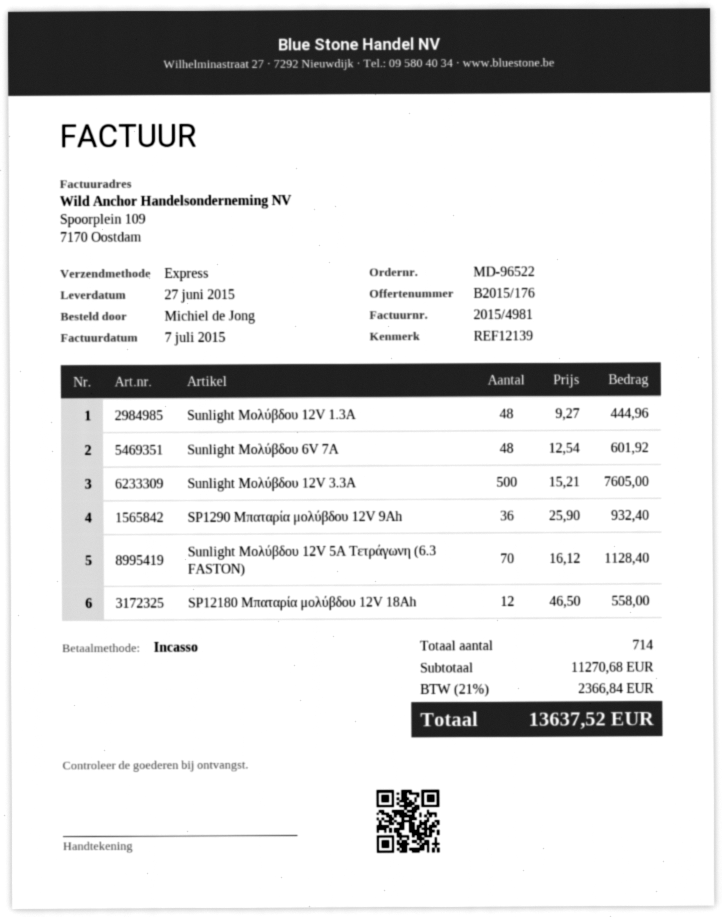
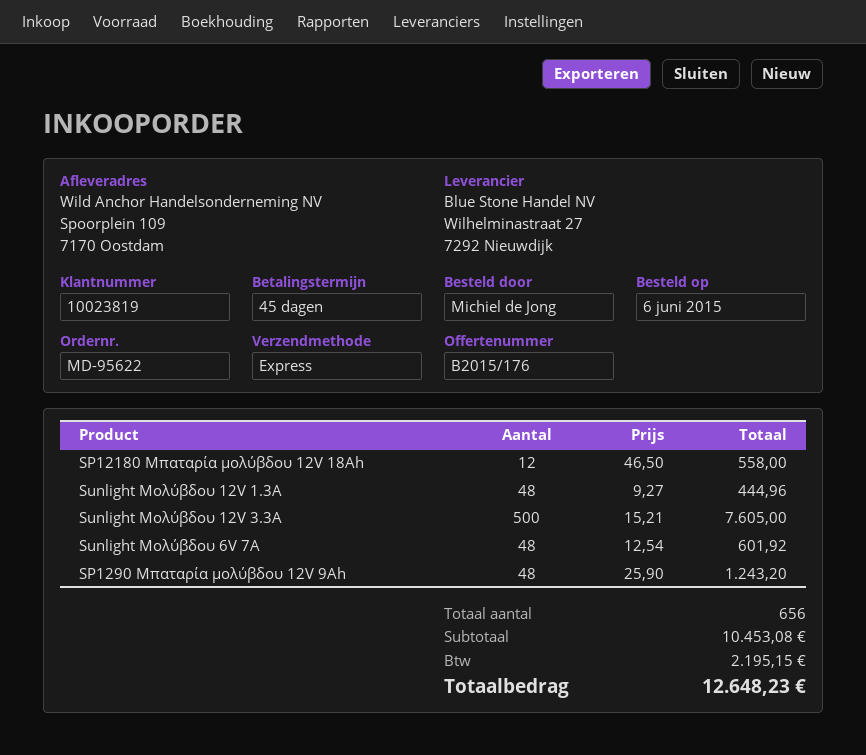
order number: MD-96522 -> MD-95622
SP1290 Μπαταρία μολύβδου 12V 9Ah: 36 x 25.90 = 932.40 -> 48 x 25.90 = 1243.20
Sunlight Μολύβδου 12V 5A Τετράγωνη (6.3 FASTON): 70 x 16.12 = 1128.40 -> none
total quantity: 714 -> 656
subtotal: 11270.68 -> 10453.08
tax: 2366.84 -> 2195.15
total: 13637.52 -> 12648.23

